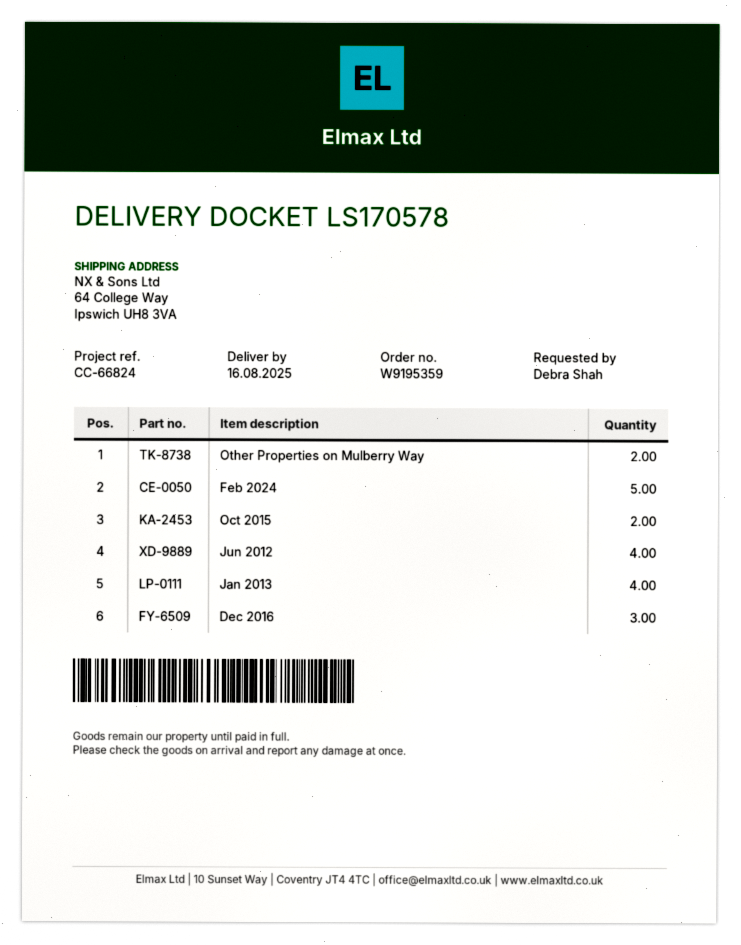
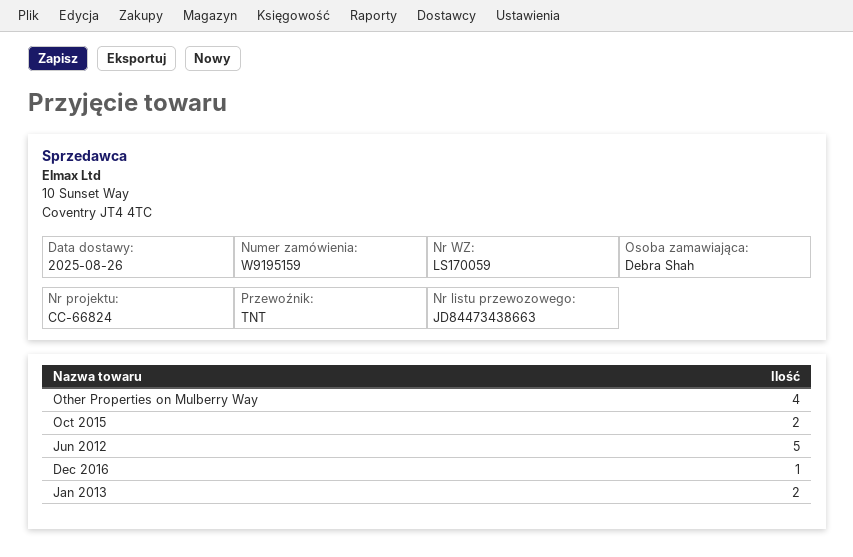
order number: W9195359 -> W9195159
delivery note number: LS170578 -> LS170059
delivery date: 2025-08-16 -> 2025-08-26
Other Properties on Mulberry Way: 2 -> 4
Feb 2024: 5 -> none
Jun 2012: 4 -> 5
Jan 2013: 4 -> 2
Dec 2016: 3 -> 1

